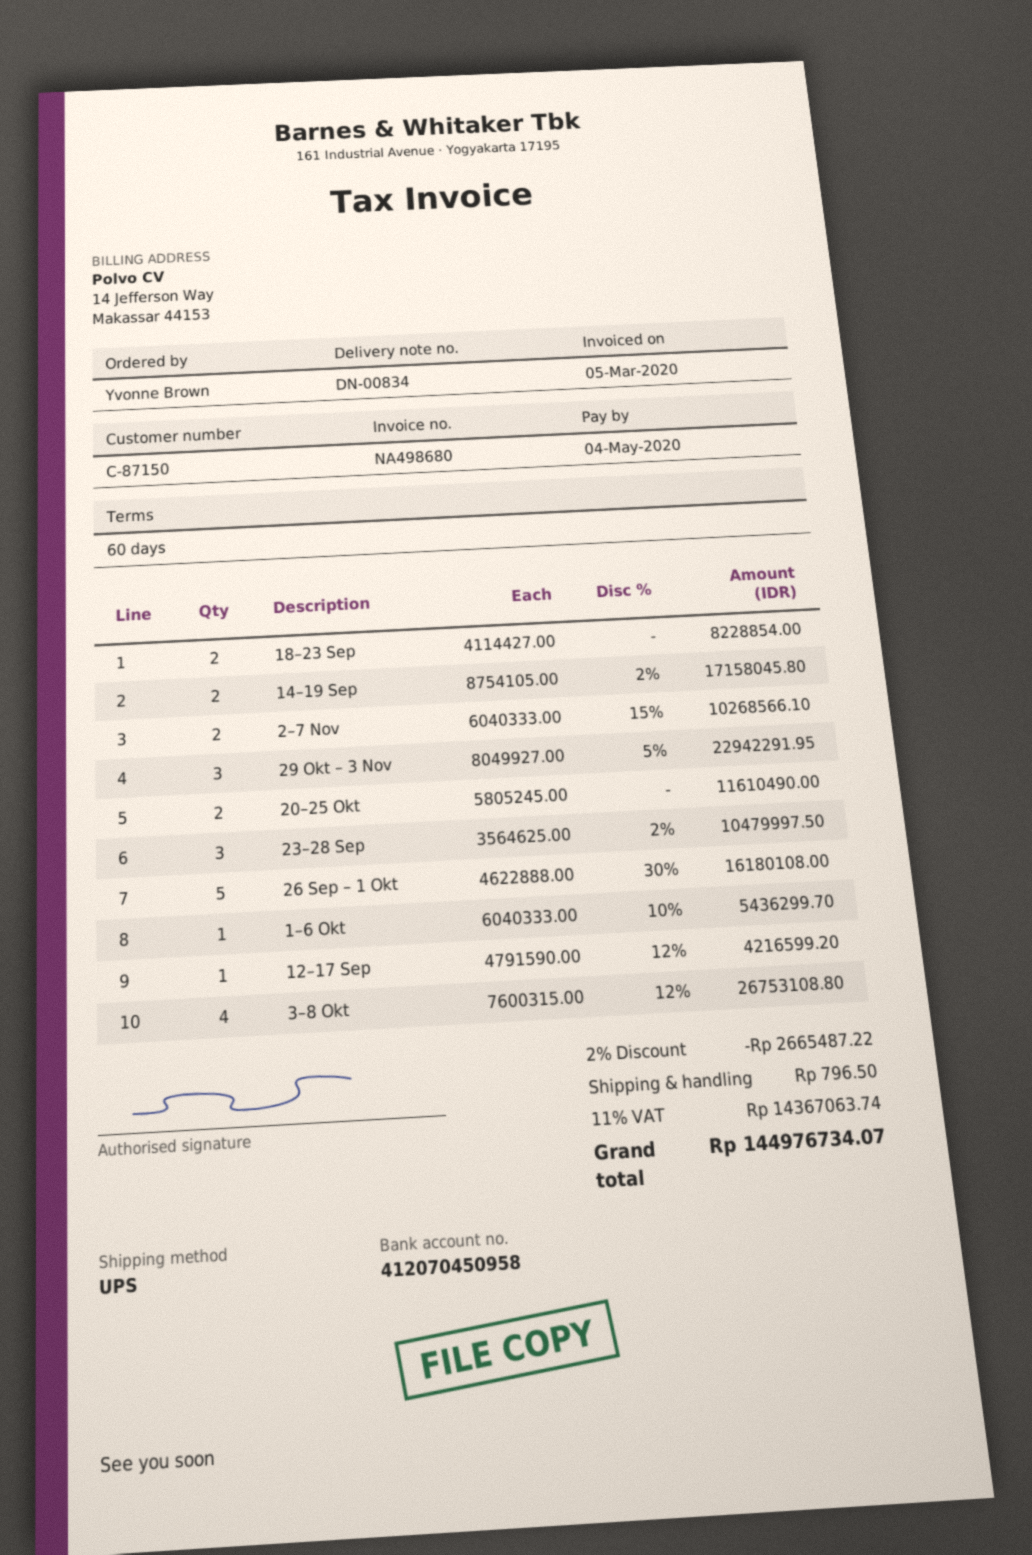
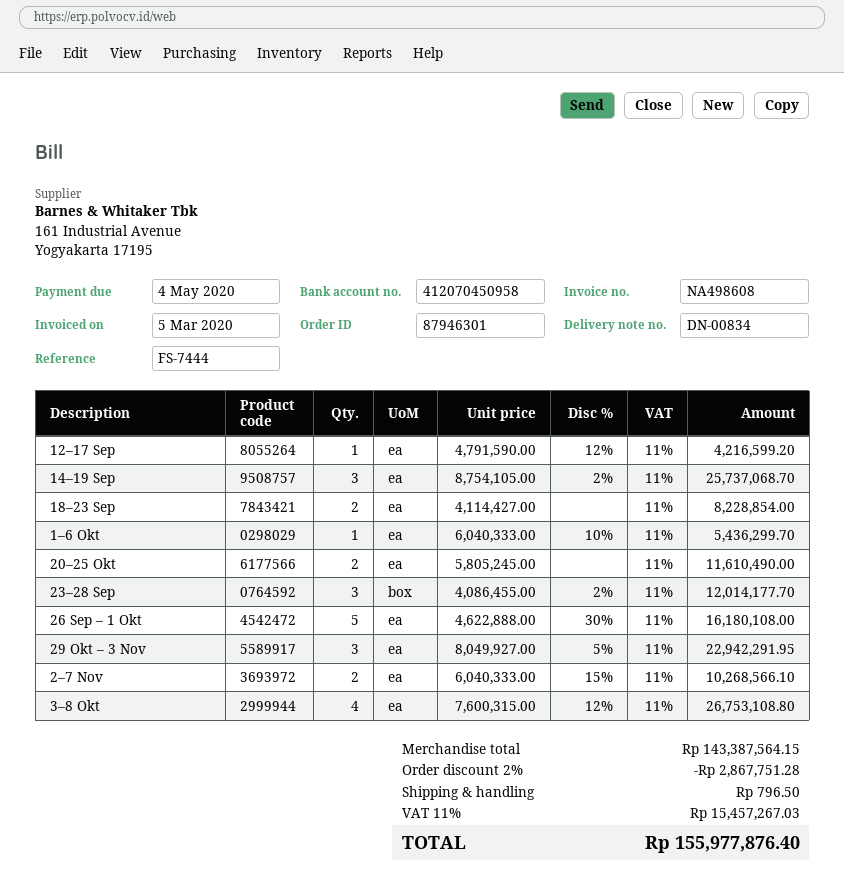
invoice number: NA498680 -> NA498608
14–19 Sep: 2 x 8754105.00 - 2% = 17158045.80 -> 3 x 8754105.00 - 2% = 25737068.70
23–28 Sep: 3 x 3564625.00 - 2% = 10479997.50 -> 3 x 4086455.00 - 2% = 12014177.70
discount: 2% = 2665487.22 -> 2% = 2867751.28
tax: 11% = 14367063.74 -> 11% = 15457267.03
total: 144976734.07 -> 155977876.40

